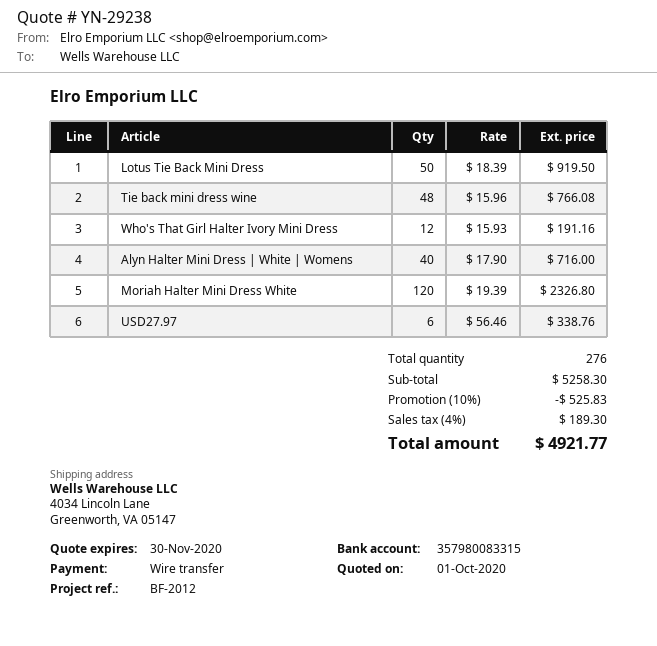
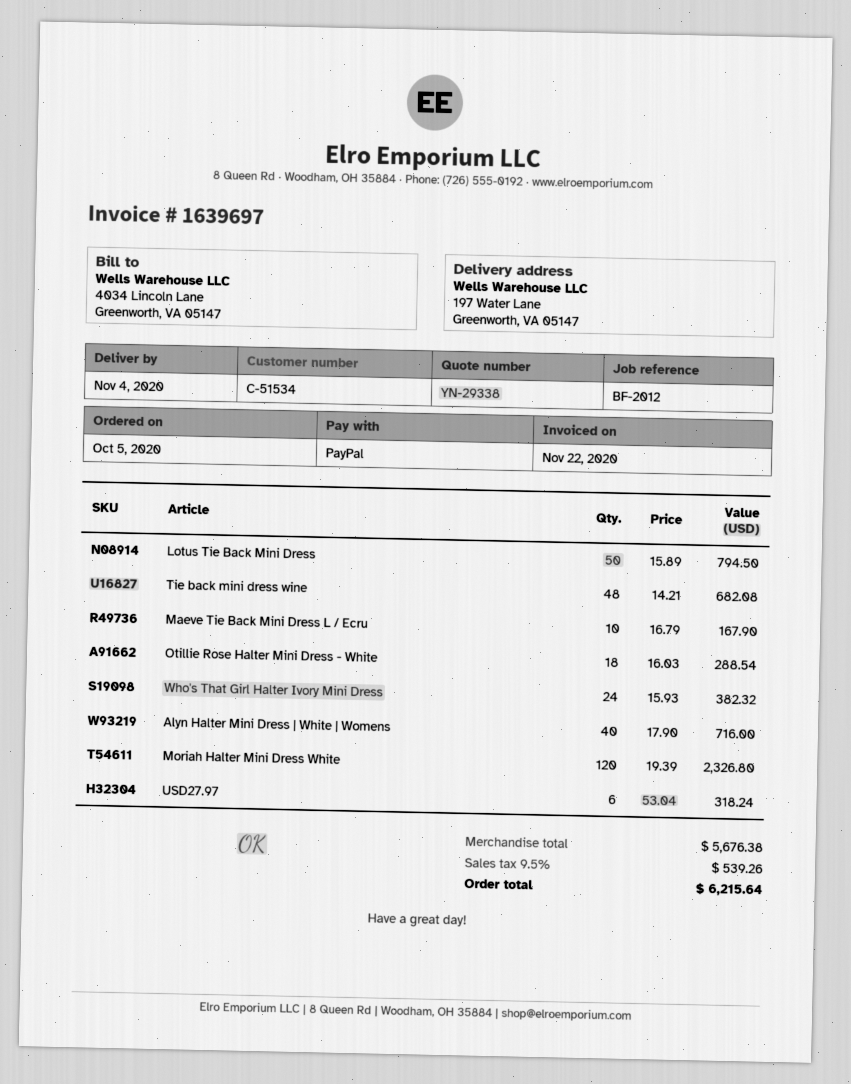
quote number: YN-29238 -> YN-29338
payment method: bank transfer -> PayPal
ship to: 4034 Lincoln Lane, Greenworth, VA 05147 -> 197 Water Lane, Greenworth, VA 05147
Lotus Tie Back Mini Dress: 50 x 18.39 = 919.50 -> 50 x 15.89 = 794.50
Tie back mini dress wine: 48 x 15.96 = 766.08 -> 48 x 14.21 = 682.08
Who's That Girl Halter Ivory Mini Dress: 12 x 15.93 = 191.16 -> 24 x 15.93 = 382.32
USD27.97: 6 x 56.46 = 338.76 -> 6 x 53.04 = 318.24
Maeve Tie Back Mini Dress L / Ecru: none -> 10 x 16.79 = 167.90
Otillie Rose Halter Mini Dress - White: none -> 18 x 16.03 = 288.54
subtotal: 5258.30 -> 5676.38
discount: 10% = 525.83 -> none
tax: 4% = 189.30 -> 9.5% = 539.26
total: 4921.77 -> 6215.64

